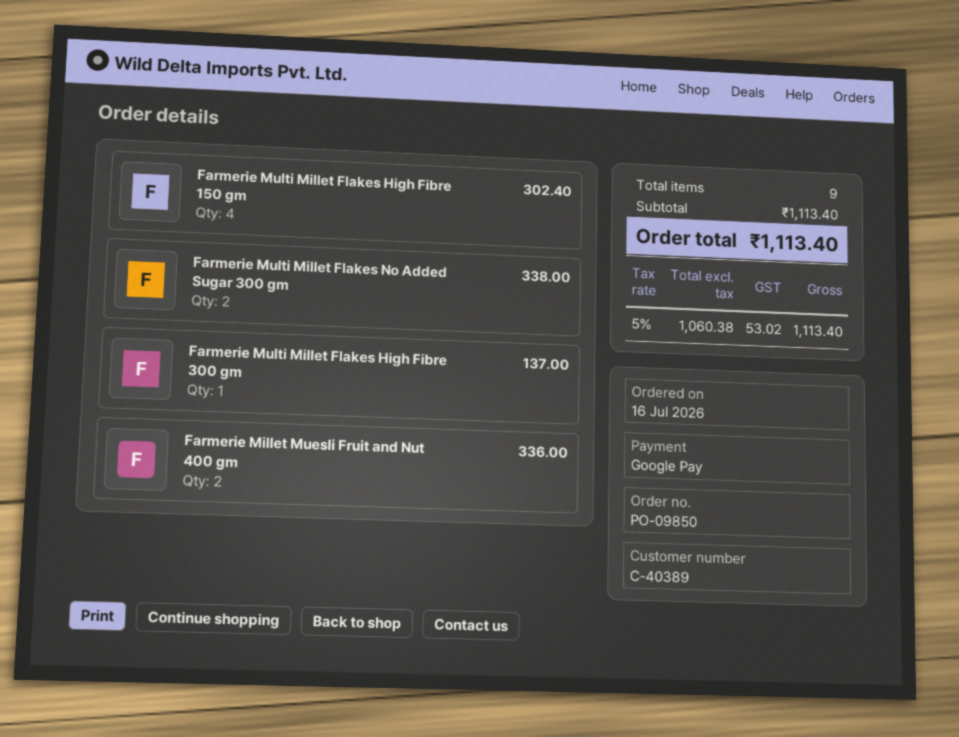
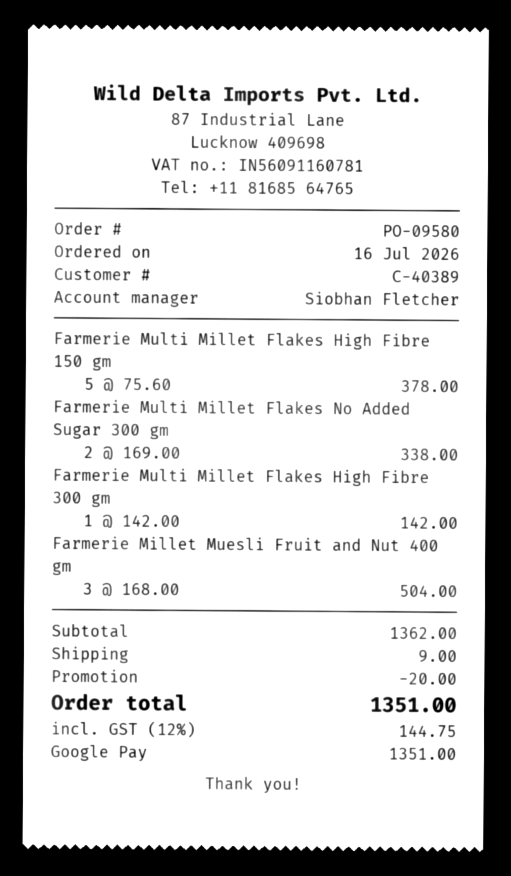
order number: PO-09850 -> PO-09580
Farmerie Multi Millet Flakes High Fibre 150 gm: 4 for 302.40 -> 5 for 378.00
Farmerie Multi Millet Flakes High Fibre 300 gm: 1 for 137.00 -> 1 for 142.00
Farmerie Millet Muesli Fruit and Nut 400 gm: 2 for 336.00 -> 3 for 504.00
subtotal: 1113.40 -> 1362.00
discount: none -> 20.00
shipping: none -> 9.00
tax: 5% = 53.02 -> 12% = 144.75
total: 1113.40 -> 1351.00

